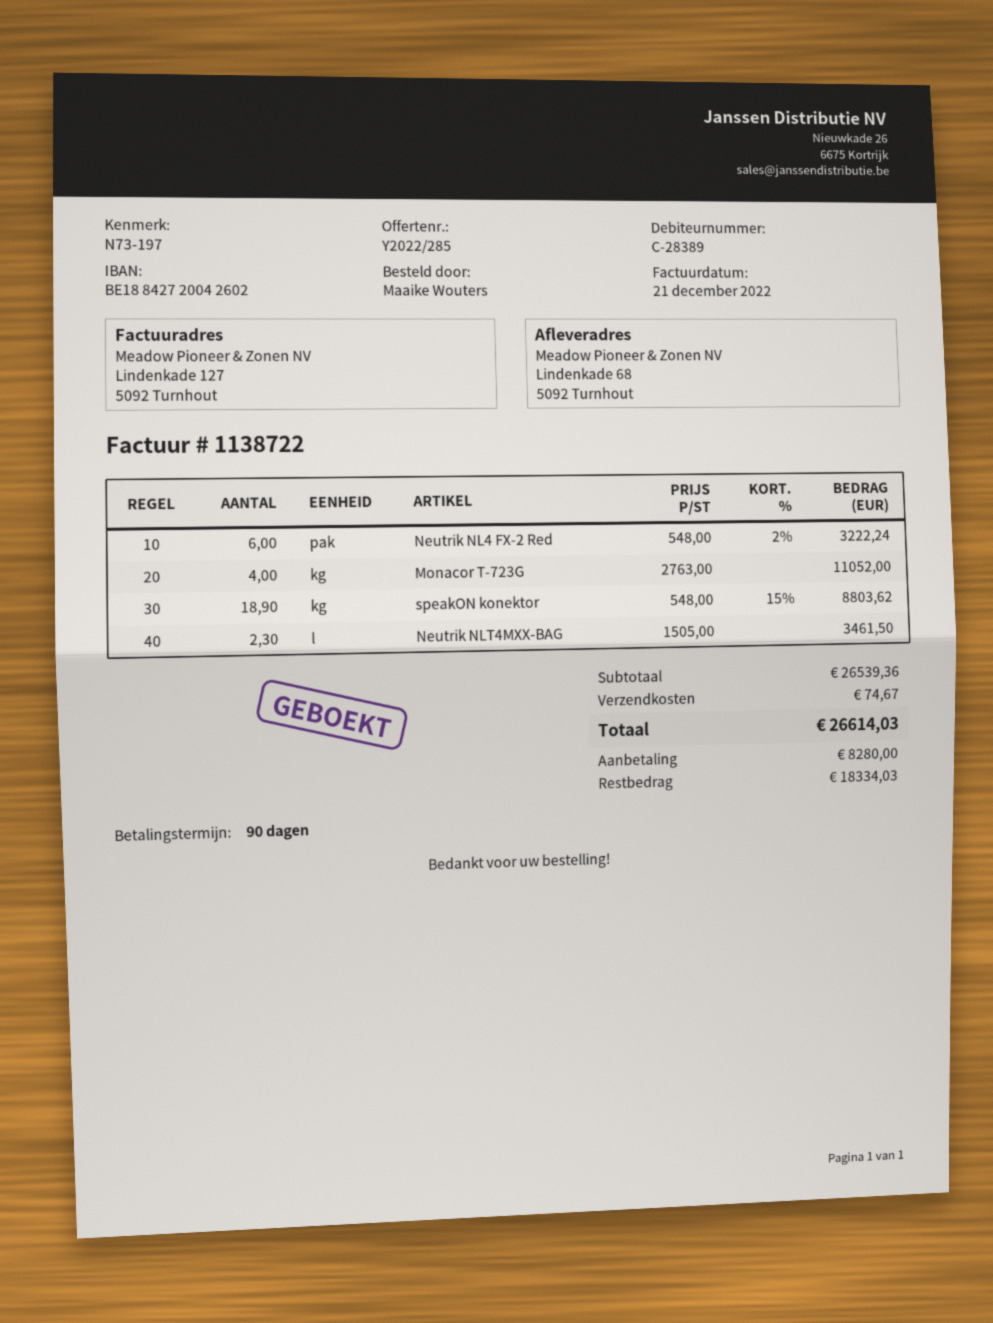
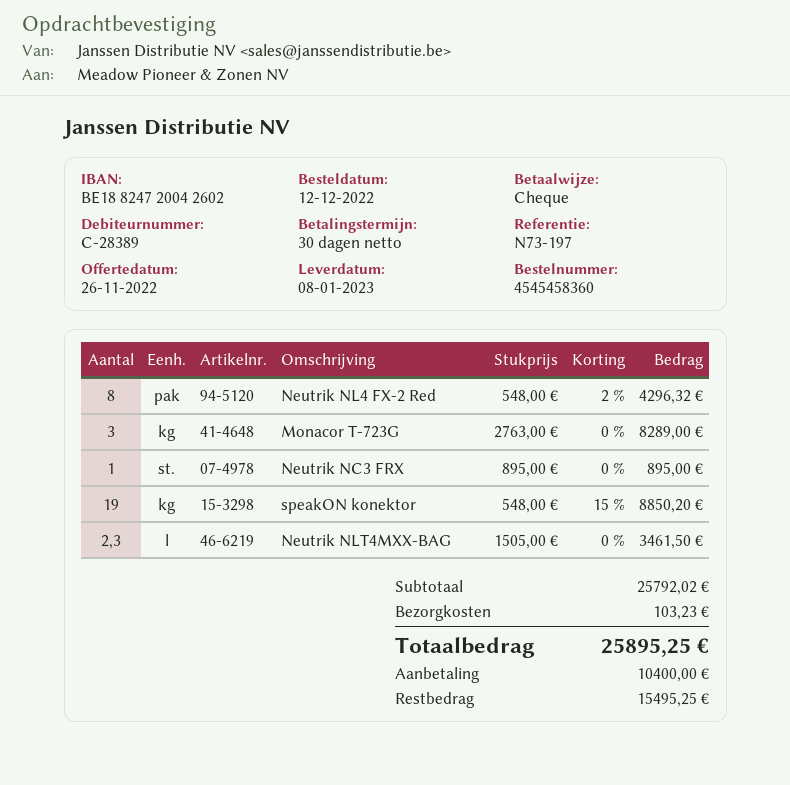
payment terms: 90 days -> 30 days
bank account: BE18842720042602 -> BE18824720042602
Neutrik NL4 FX-2 Red: 6 x 548.00 - 2% = 3222.24 -> 8 x 548.00 - 2% = 4296.32
Monacor T-723G: 4 x 2763.00 = 11052.00 -> 3 x 2763.00 = 8289.00
speakON konektor: 18.9 x 548.00 - 15% = 8803.62 -> 19 x 548.00 - 15% = 8850.20
Neutrik NC3 FRX: none -> 1 x 895.00 = 895.00
subtotal: 26539.36 -> 25792.02
shipping: 74.67 -> 103.23
total: 26614.03 -> 25895.25
deposit: 8280.00 -> 10400.00
balance: 18334.03 -> 15495.25

